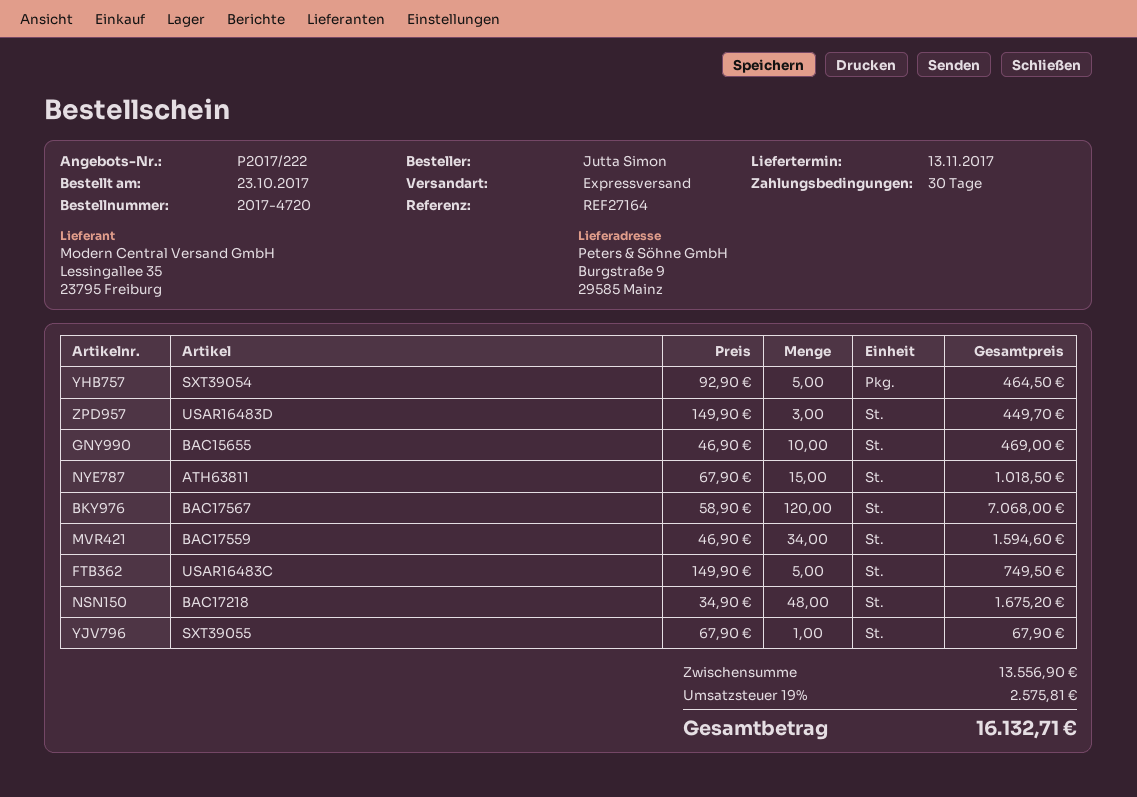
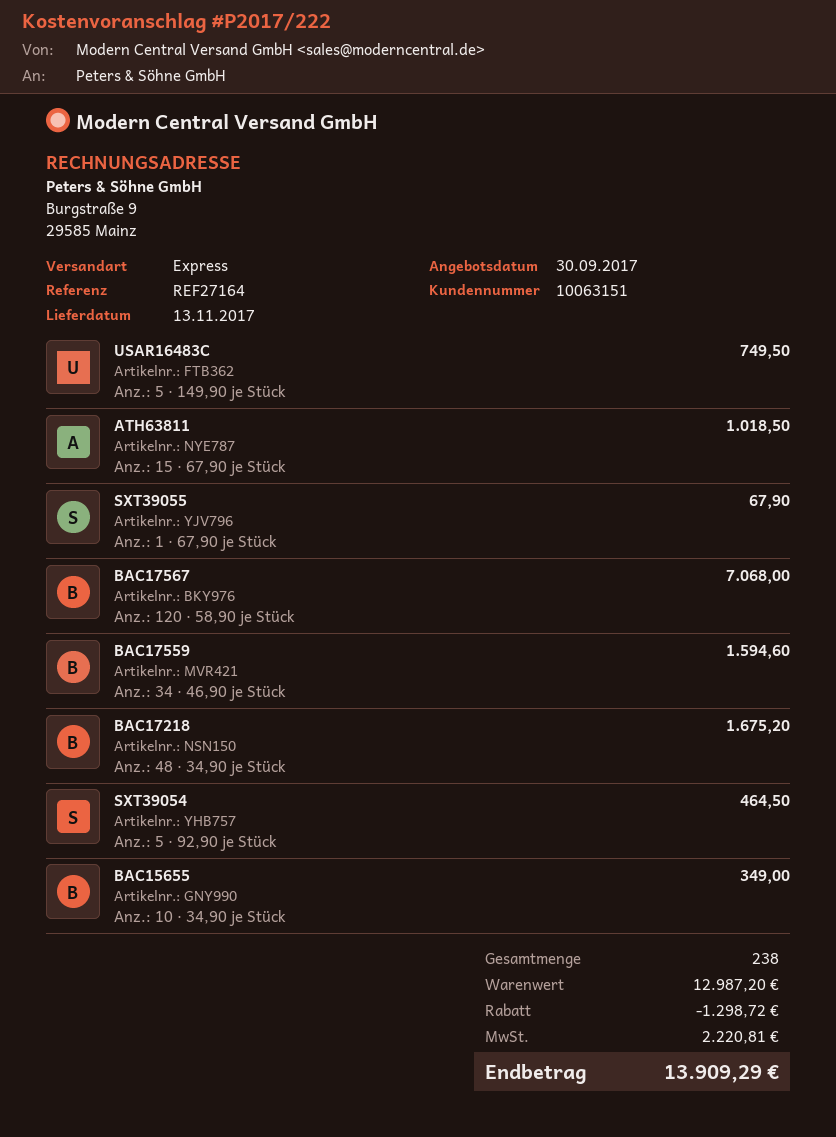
USAR16483D: 3 x 149.90 = 449.70 -> none
BAC15655: 10 x 46.90 = 469.00 -> 10 x 34.90 = 349.00
subtotal: 13556.90 -> 12987.20
discount: none -> 1298.72
tax: 2575.81 -> 2220.81
total: 16132.71 -> 13909.29

